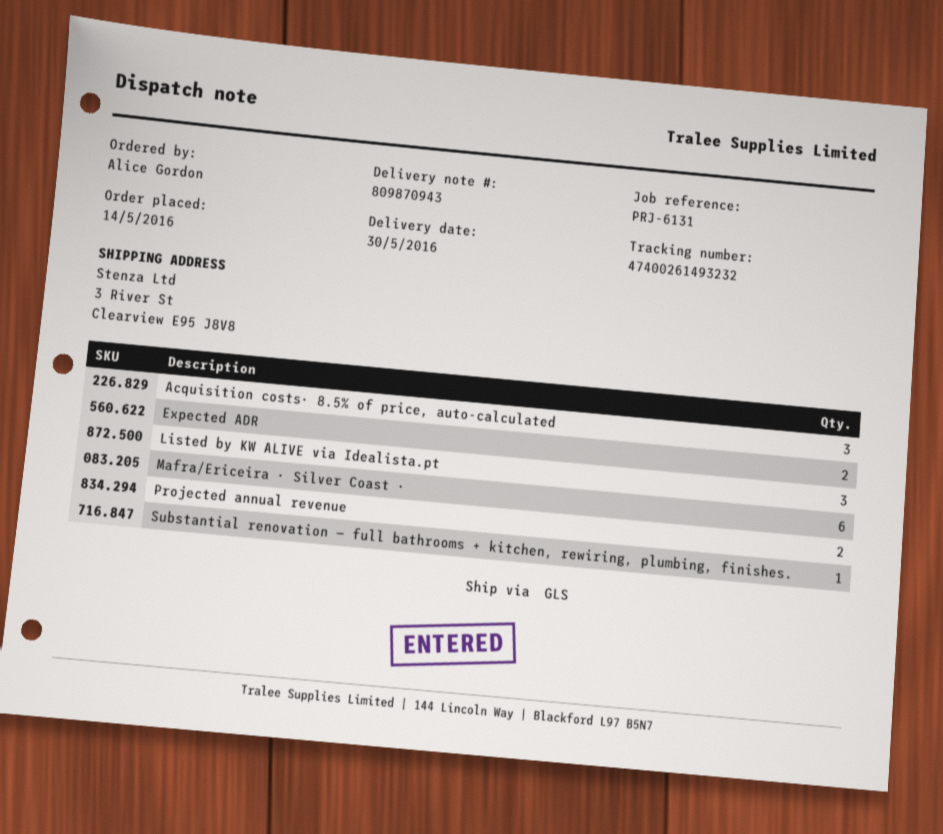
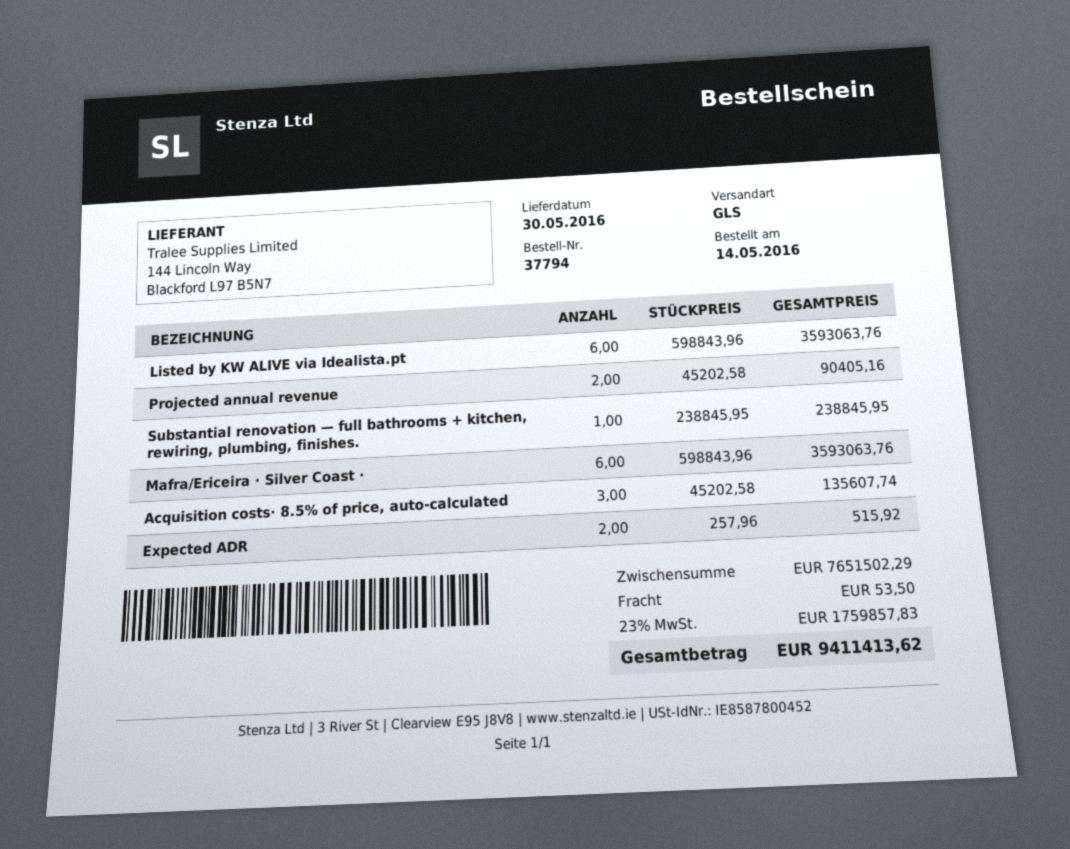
Listed by KW ALIVE via Idealista.pt: 3 -> 6

